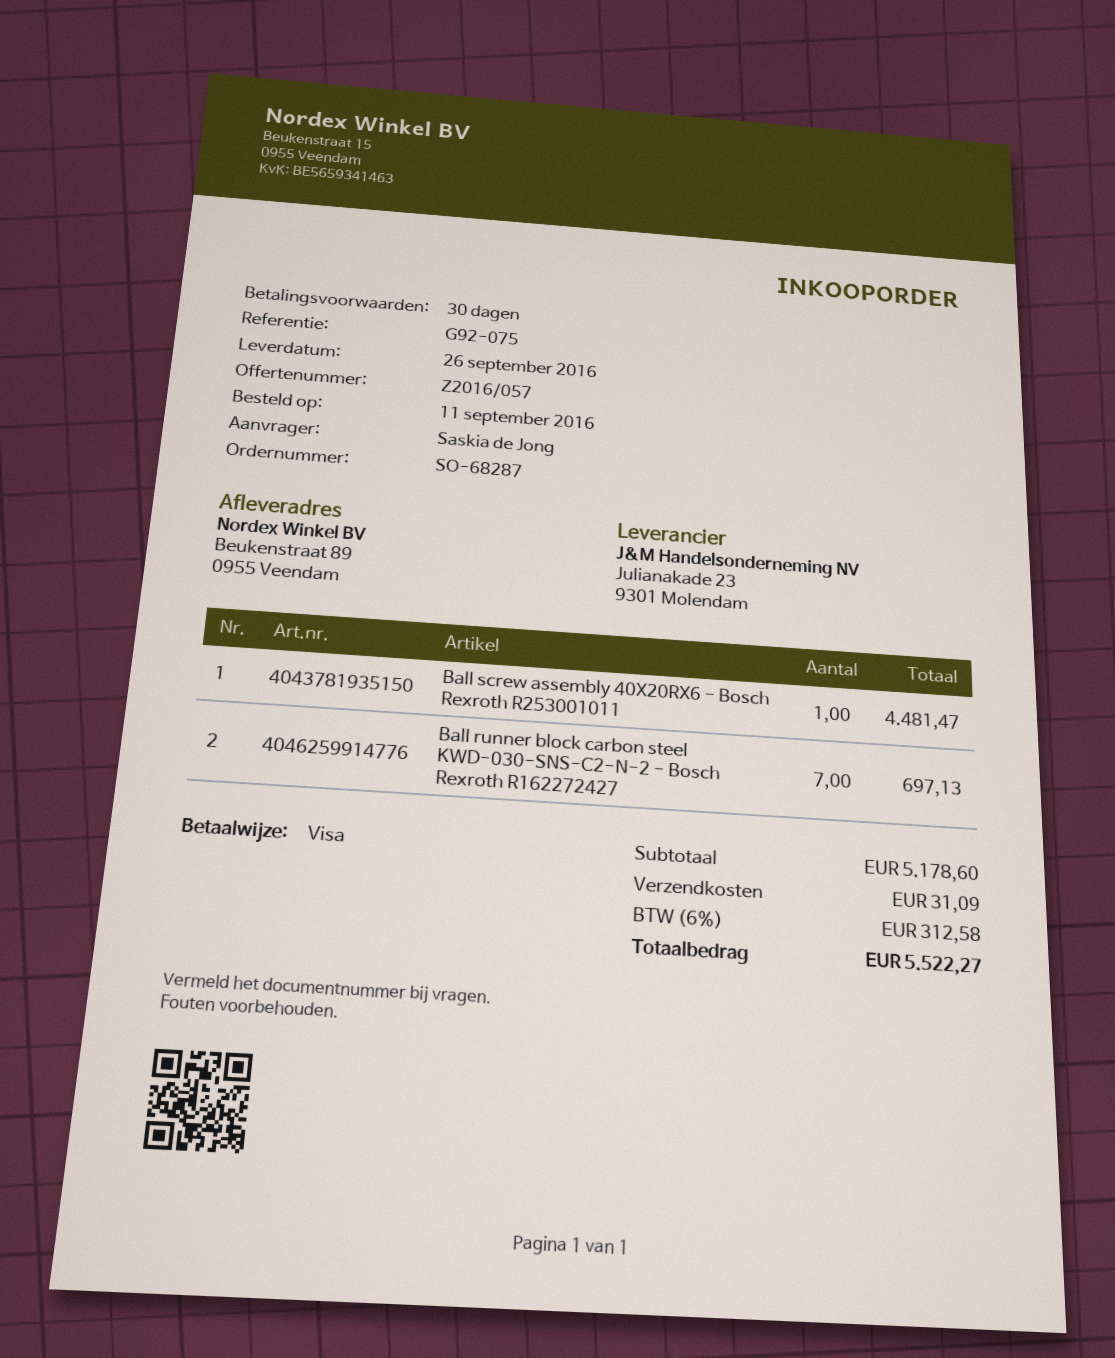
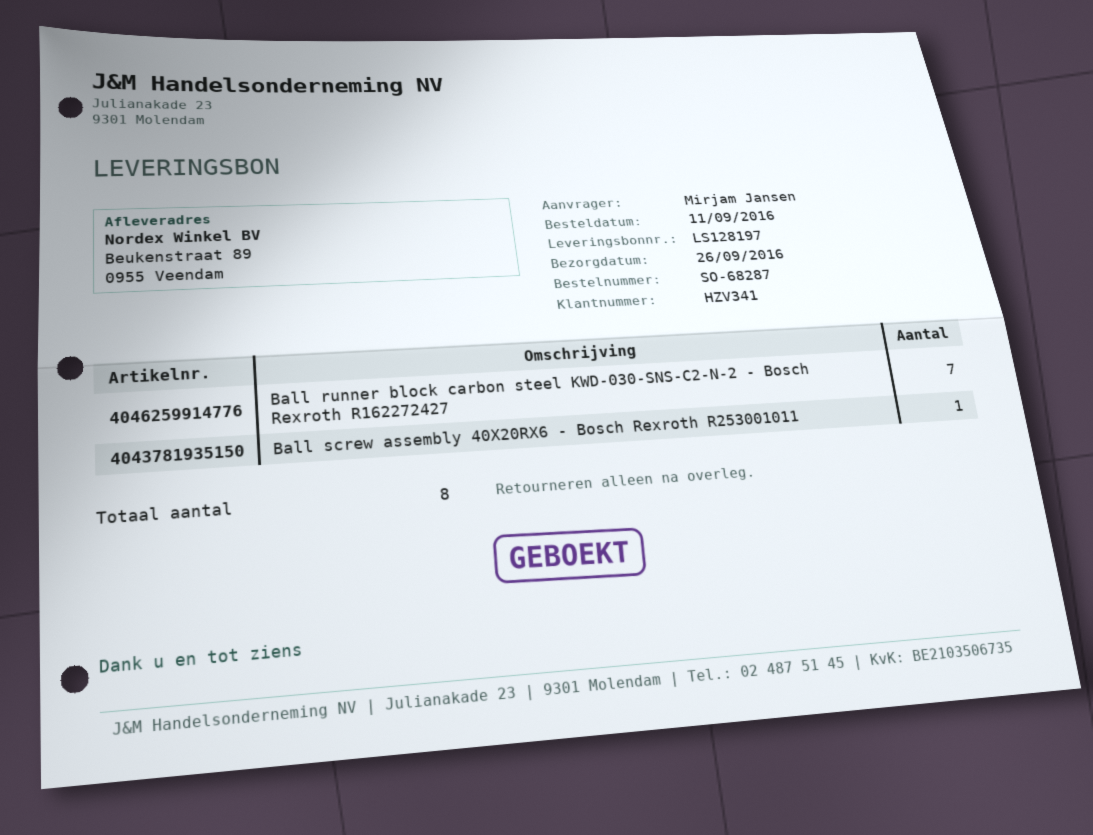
ordered by: Saskia de Jong -> Mirjam Jansen

